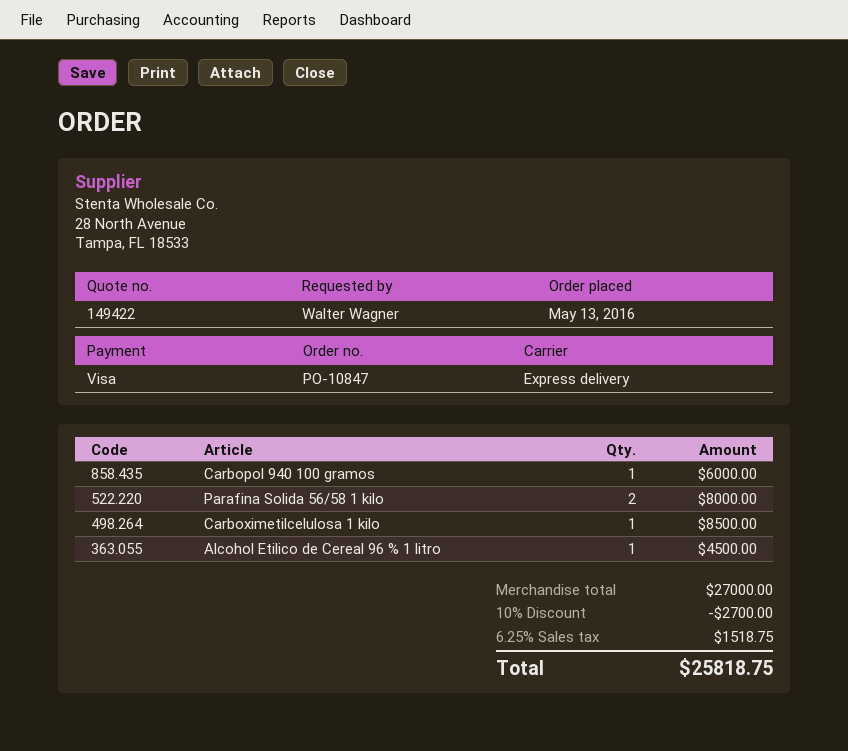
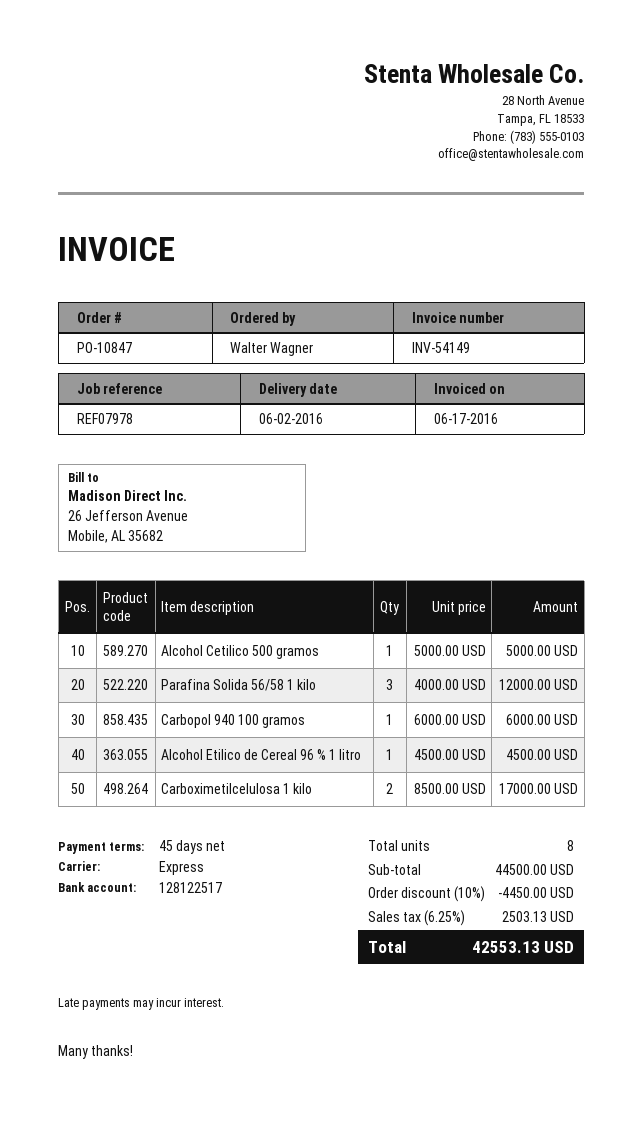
Parafina Solida 56/58 1 kilo: 2 for 8000.00 -> 3 for 12000.00
Carboximetilcelulosa 1 kilo: 1 for 8500.00 -> 2 for 17000.00
Alcohol Cetilico 500 gramos: none -> 1 for 5000.00
subtotal: 27000.00 -> 44500.00
discount: 10% = 2700.00 -> 10% = 4450.00
tax: 6.25% = 1518.75 -> 6.25% = 2503.13
total: 25818.75 -> 42553.13

